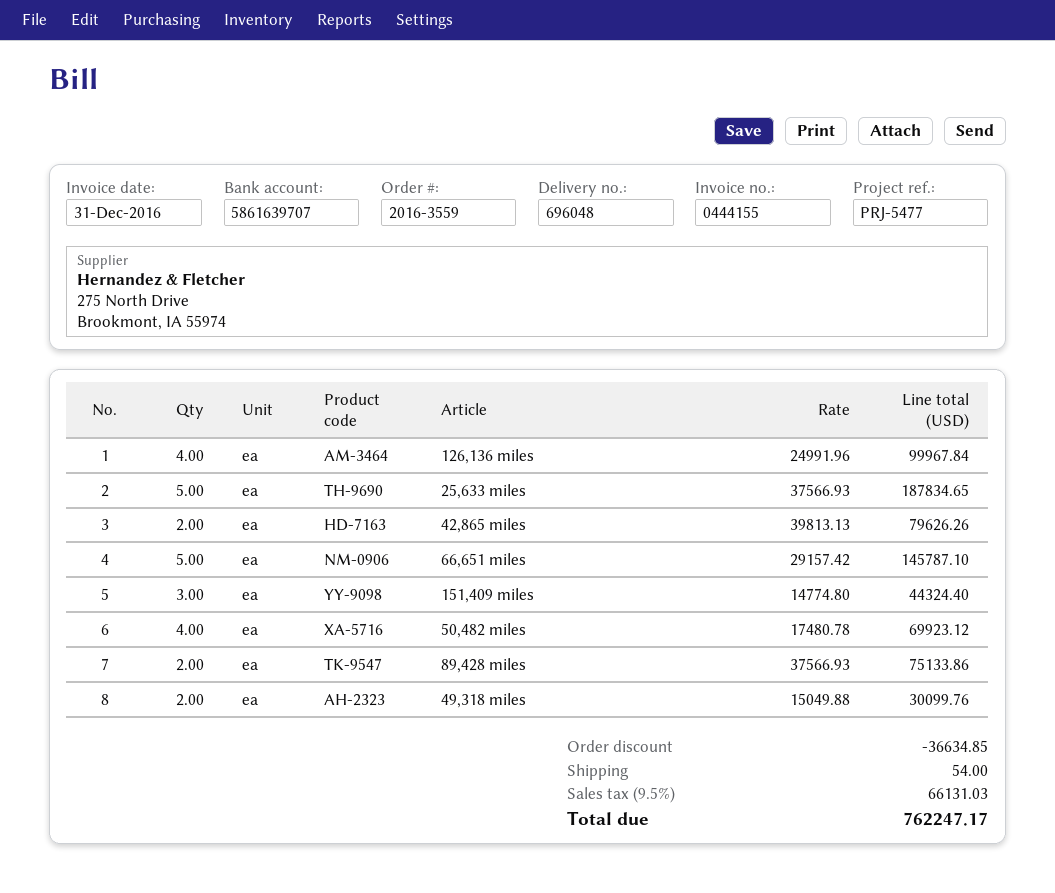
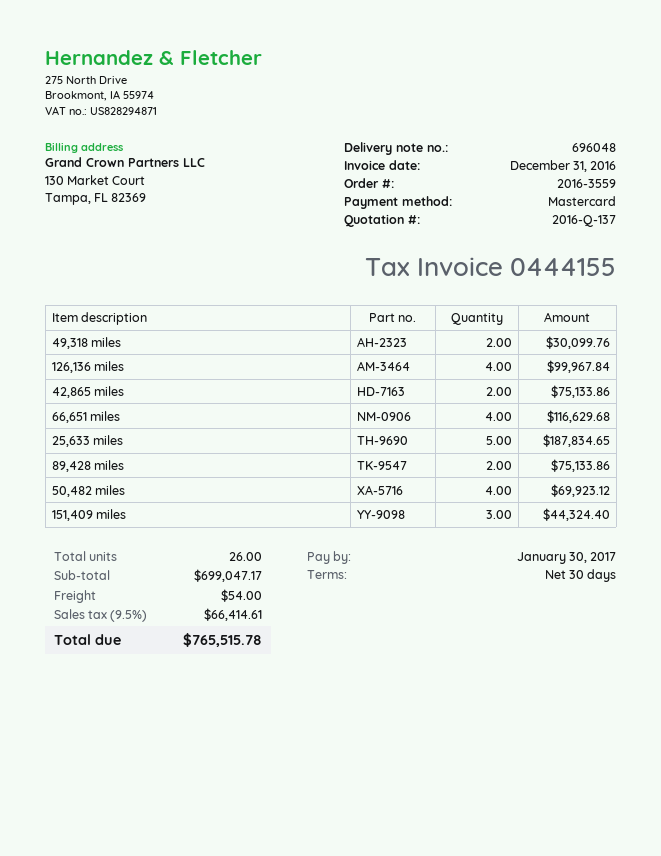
42,865 miles: 2 for 79626.26 -> 2 for 75133.86
66,651 miles: 5 for 145787.10 -> 4 for 116629.68
discount: 36634.85 -> none
tax: 9.5% = 66131.03 -> 9.5% = 66414.61
total: 762247.17 -> 765515.78

